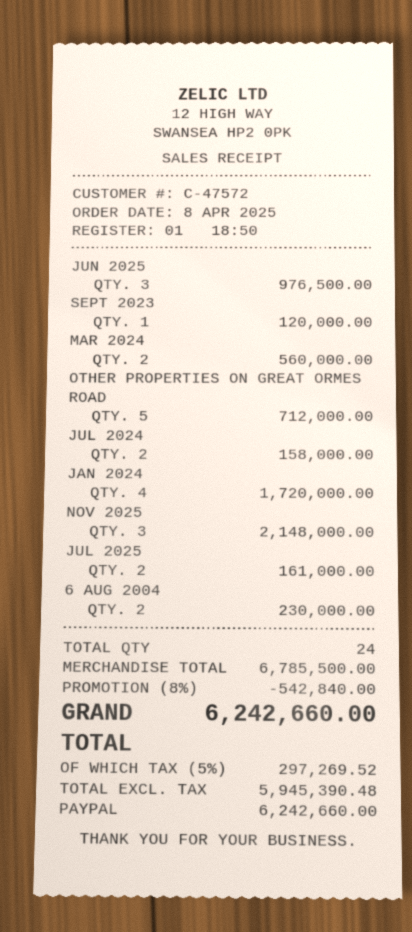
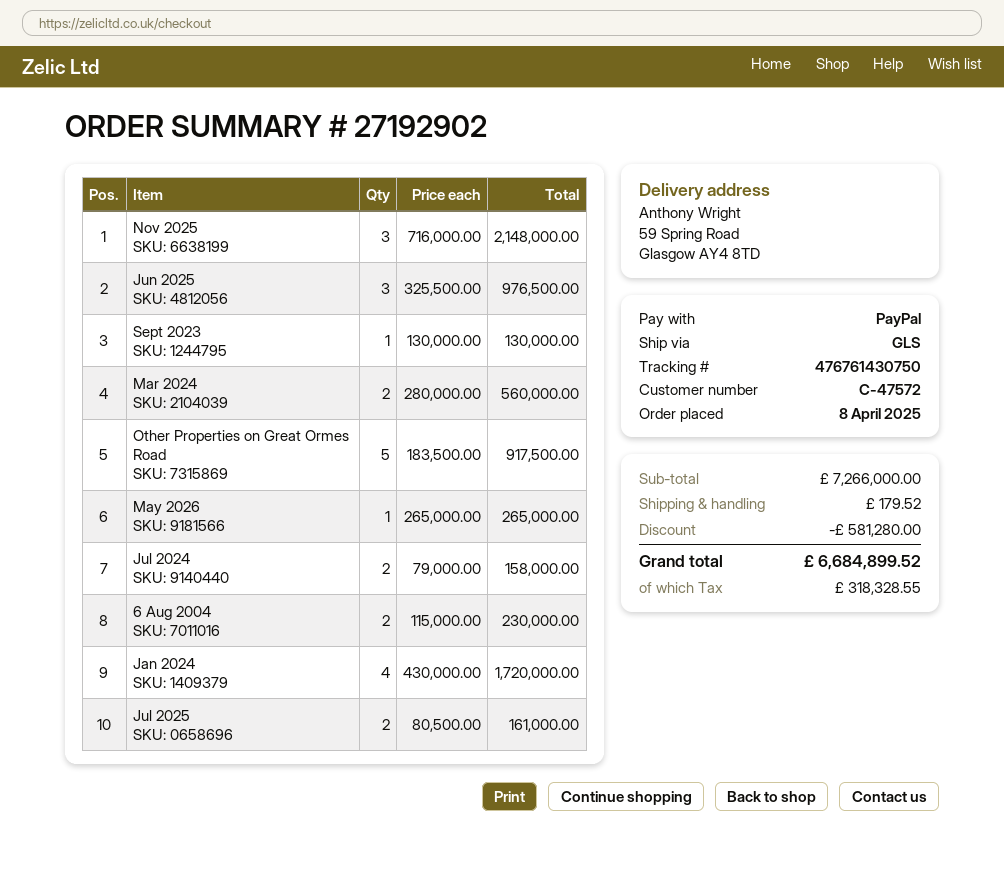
SEPT 2023: 1 for 120000.00 -> 1 for 130000.00
OTHER PROPERTIES ON GREAT ORMES ROAD: 5 for 712000.00 -> 5 for 917500.00
May 2026: none -> 1 for 265000.00
subtotal: 6785500.00 -> 7266000.00
discount: 542840.00 -> 581280.00
shipping: none -> 179.52
tax: 297269.52 -> 318328.55
total: 6242660.00 -> 6684899.52

